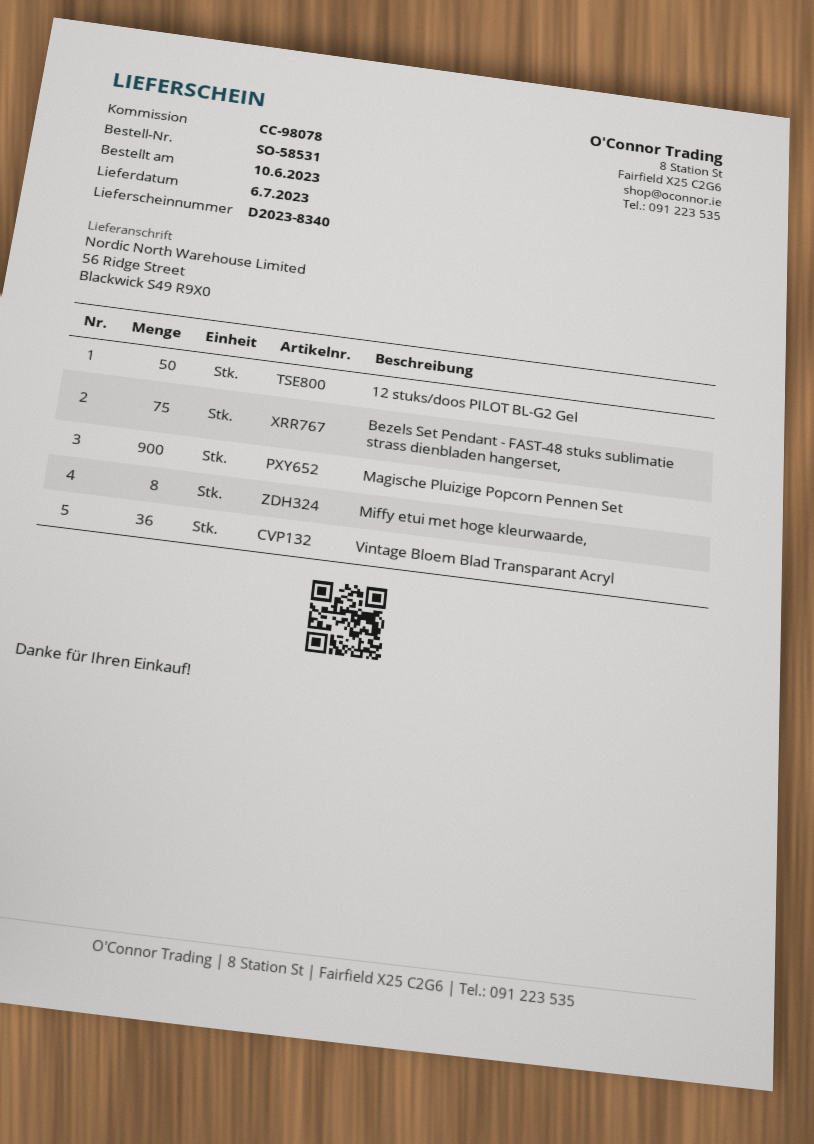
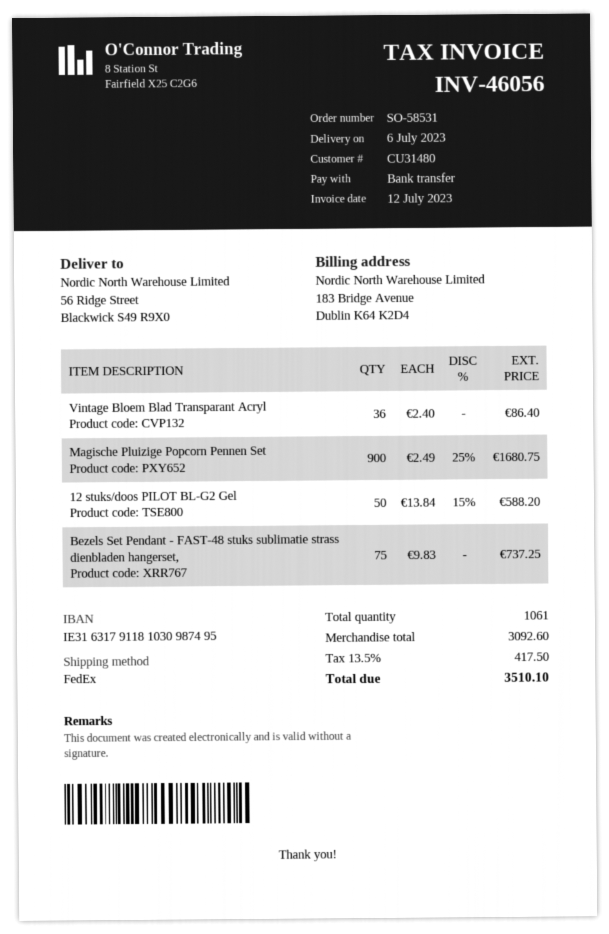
Miffy etui met hoge kleurwaarde,: 8 -> none

